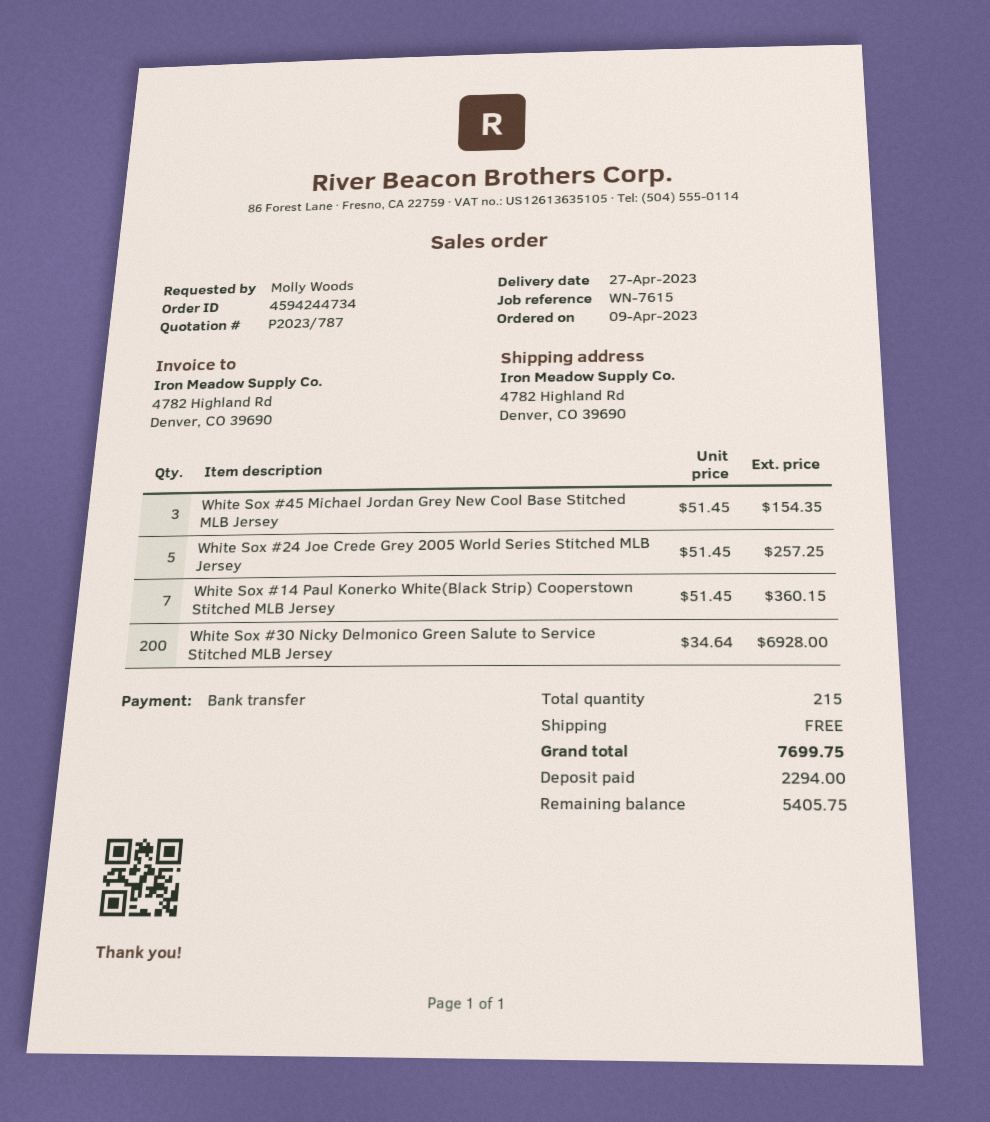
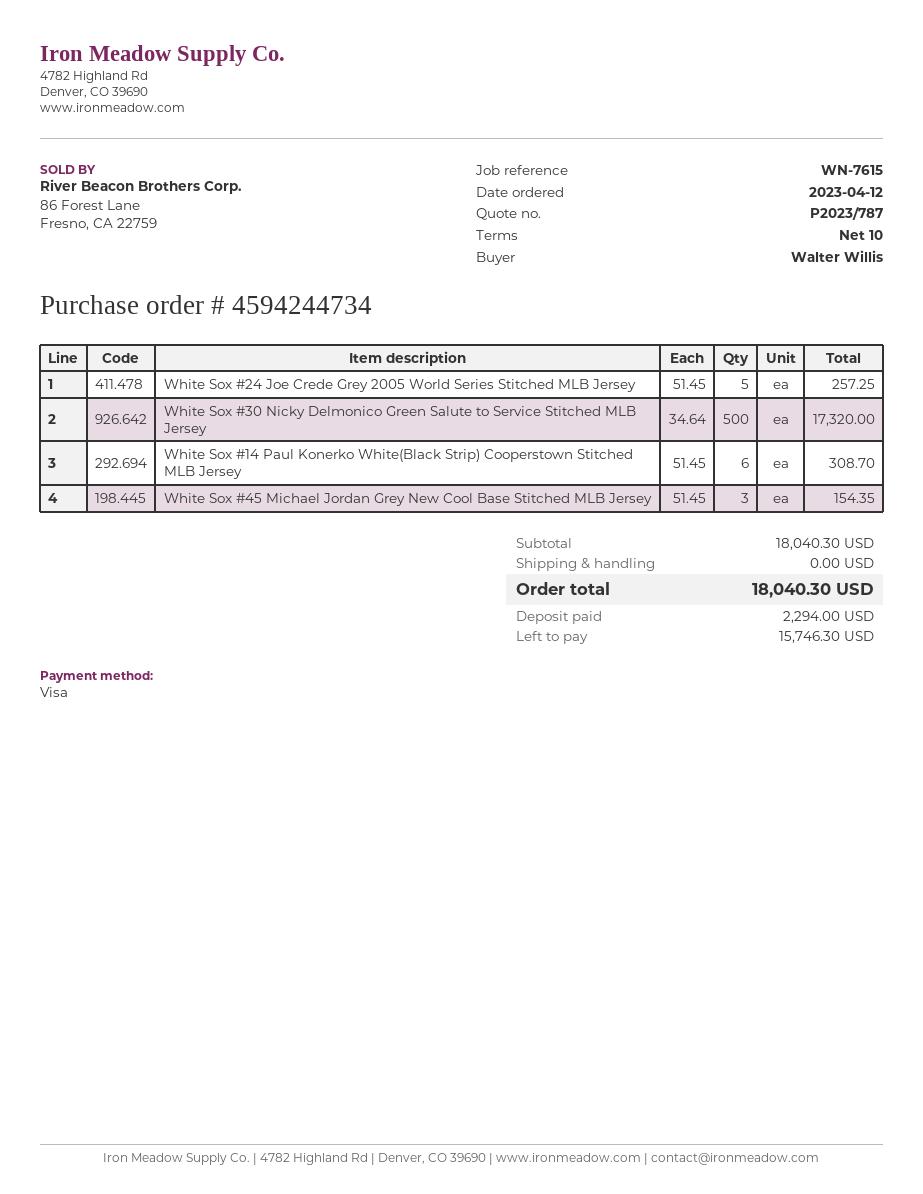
order date: 2023-04-09 -> 2023-04-12
ordered by: Molly Woods -> Walter Willis
payment method: bank transfer -> Visa
White Sox #14 Paul Konerko White(Black Strip) Cooperstown Stitched MLB Jersey: 7 x 51.45 = 360.15 -> 6 x 51.45 = 308.70
White Sox #30 Nicky Delmonico Green Salute to Service Stitched MLB Jersey: 200 x 34.64 = 6928.00 -> 500 x 34.64 = 17320.00
total: 7699.75 -> 18040.30
balance: 5405.75 -> 15746.30

